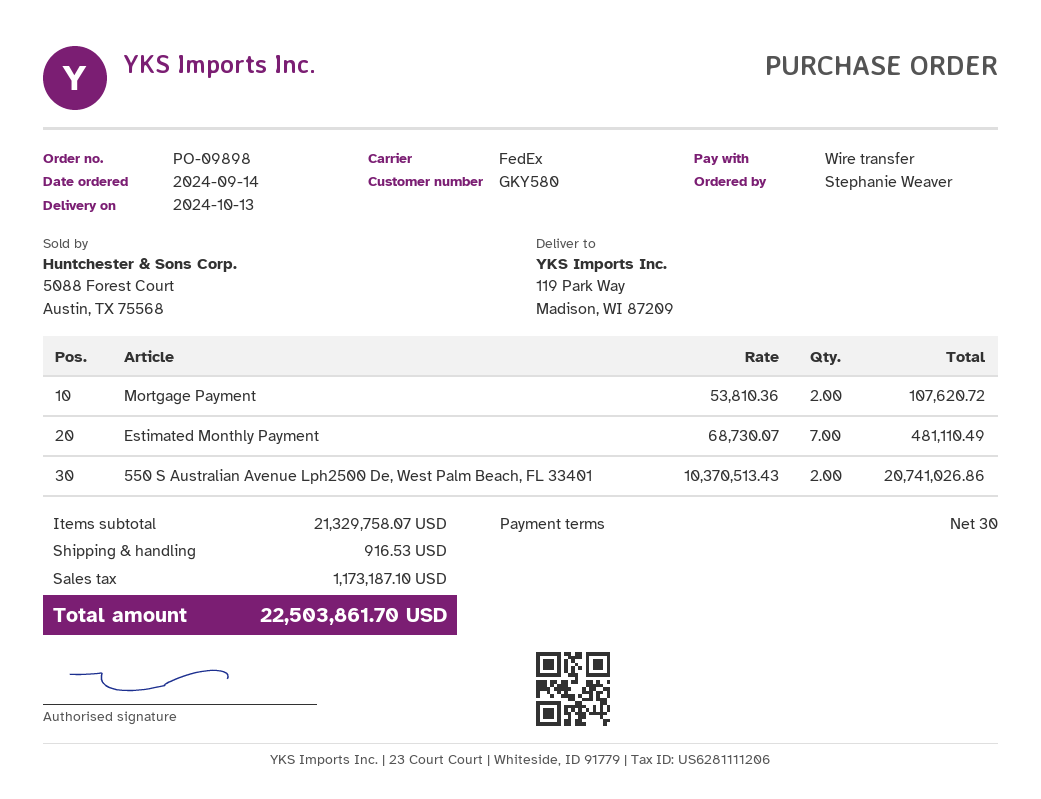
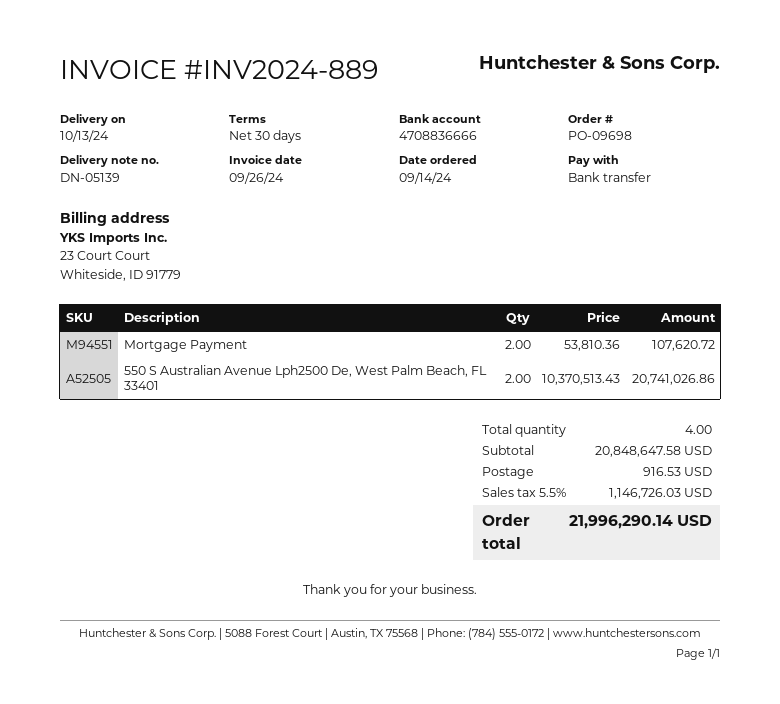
order number: PO-09898 -> PO-09698
Estimated Monthly Payment: 7 x 68730.07 = 481110.49 -> none
subtotal: 21329758.07 -> 20848647.58
tax: 1173187.10 -> 1146726.03
total: 22503861.70 -> 21996290.14

